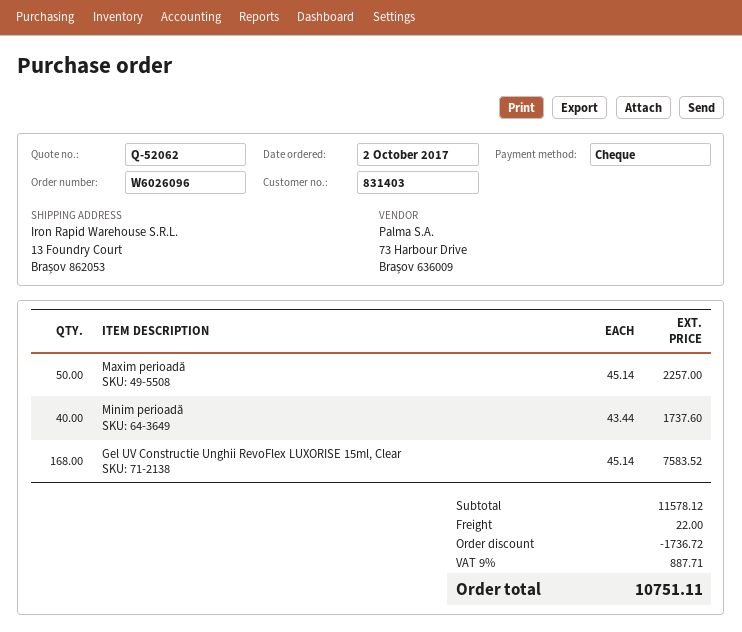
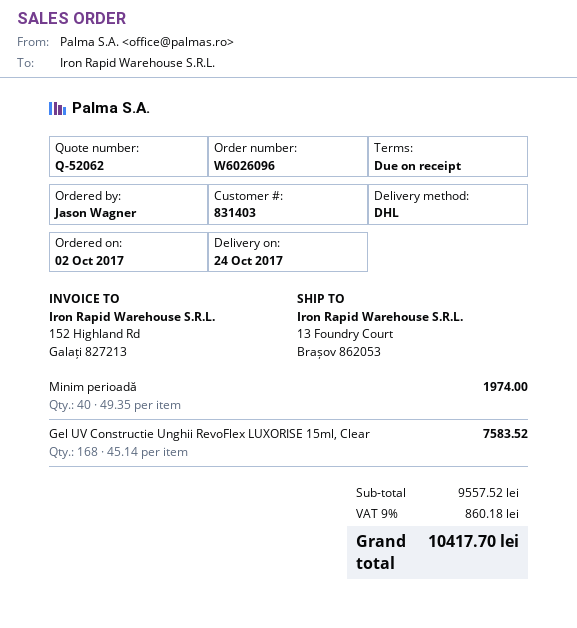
Maxim perioadă: 50 x 45.14 = 2257.00 -> none
Minim perioadă: 40 x 43.44 = 1737.60 -> 40 x 49.35 = 1974.00
subtotal: 11578.12 -> 9557.52
discount: 1736.72 -> none
shipping: 22.00 -> none
tax: 9% = 887.71 -> 9% = 860.18
total: 10751.11 -> 10417.70

